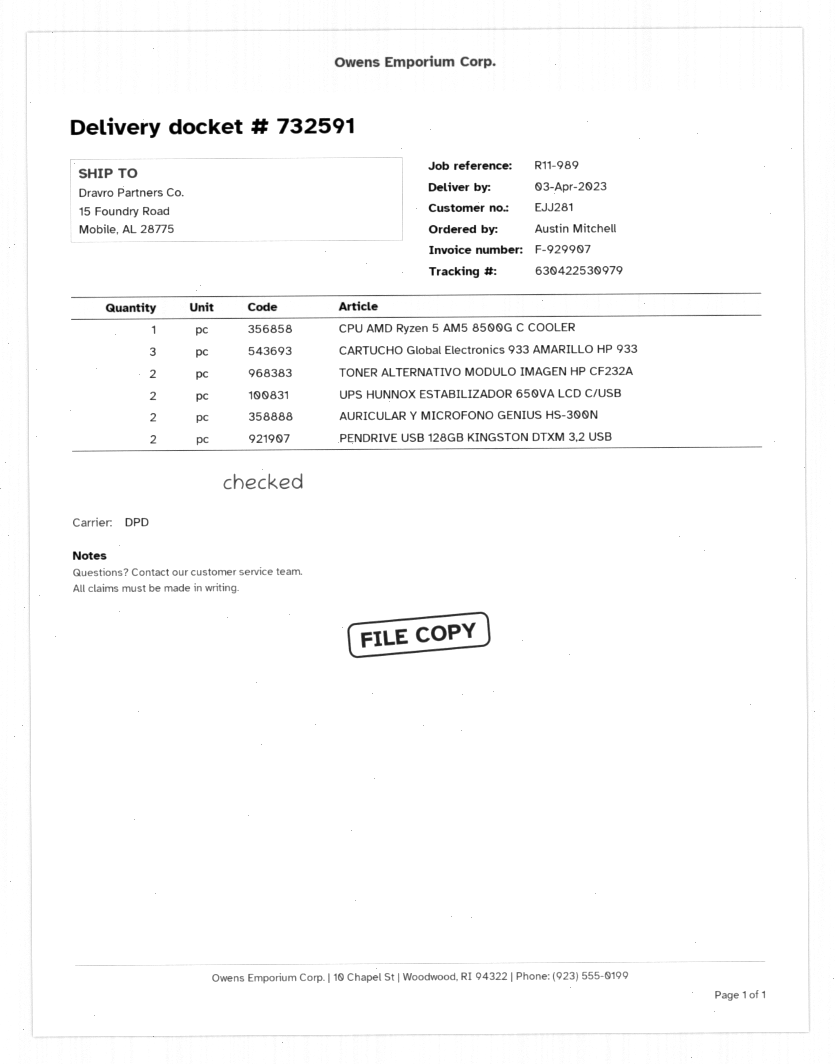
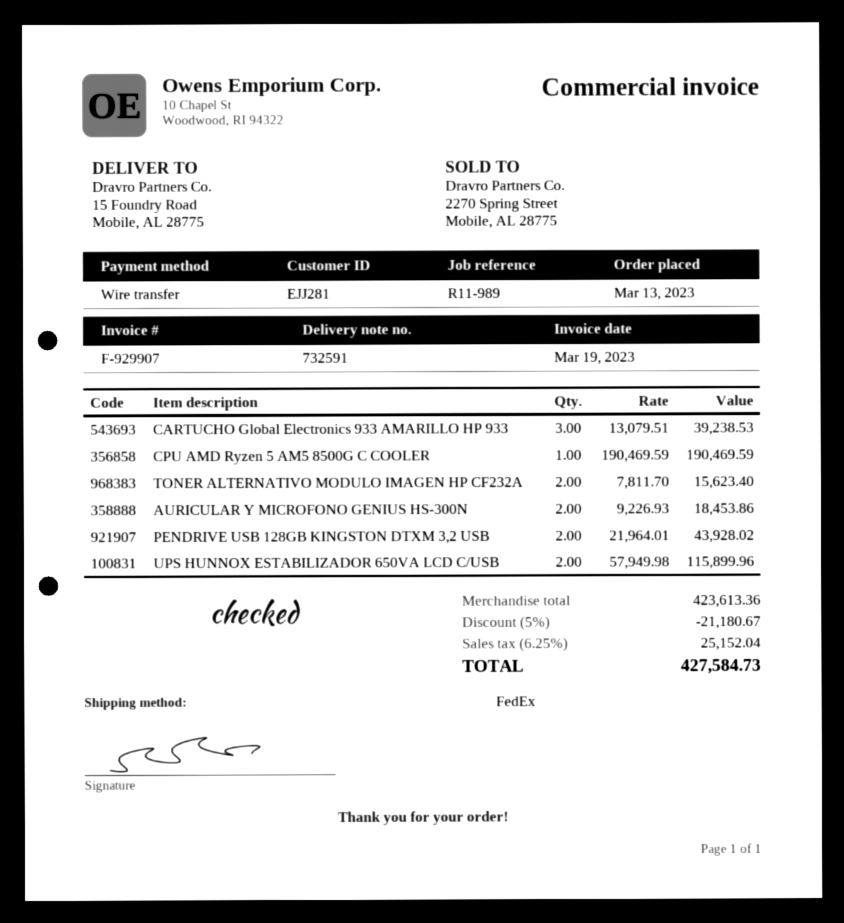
shipping method: DPD -> FedEx

